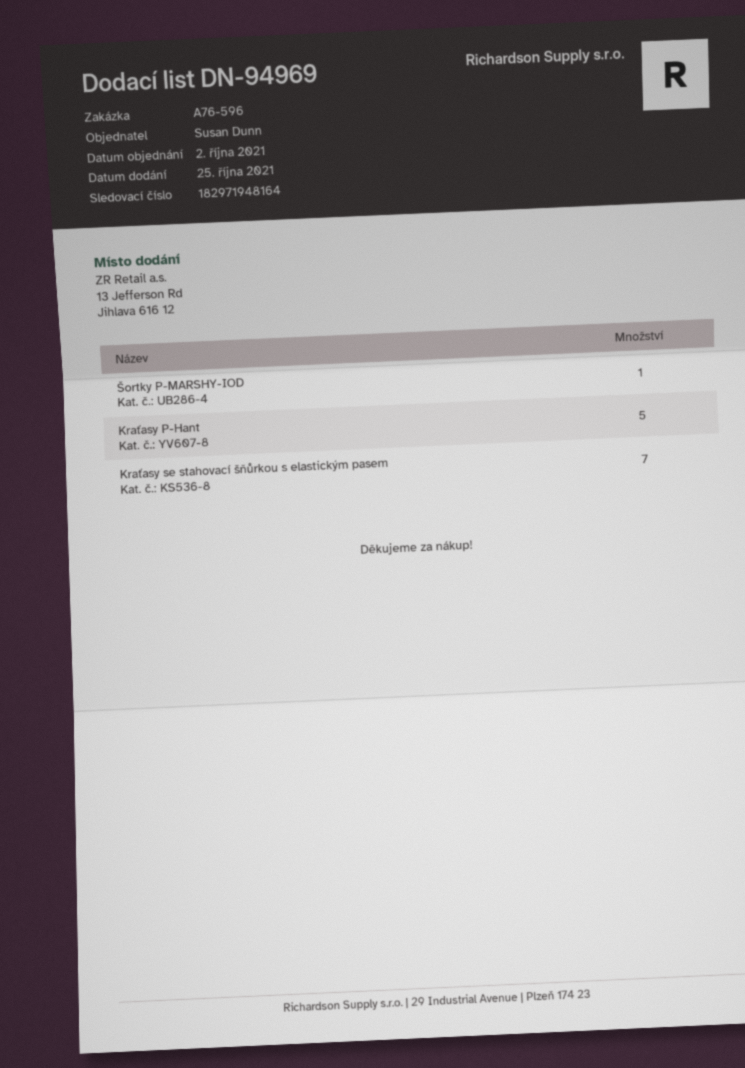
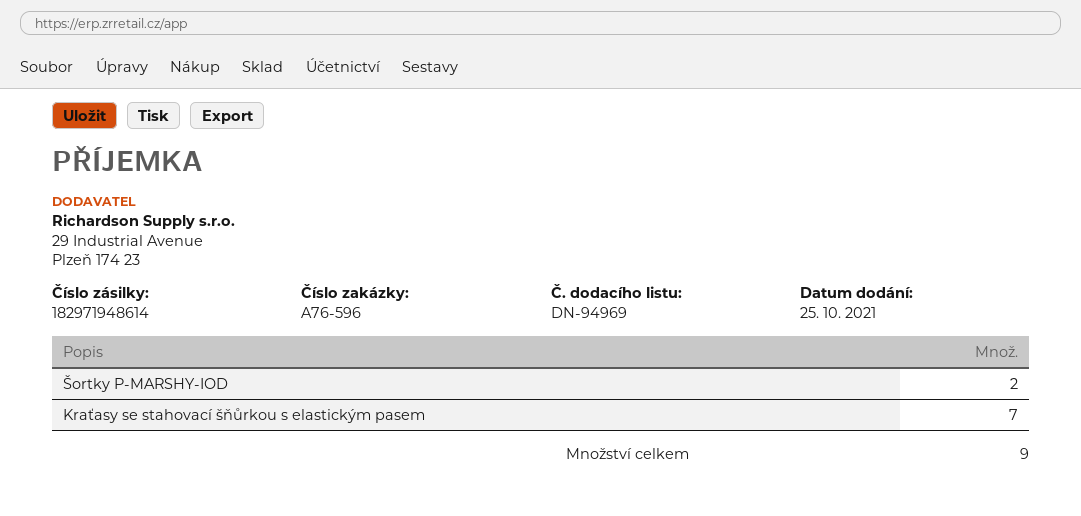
tracking number: 182971948164 -> 182971948614
Šortky P-MARSHY-IOD: 1 -> 2
Kraťasy P-Hant: 5 -> none

